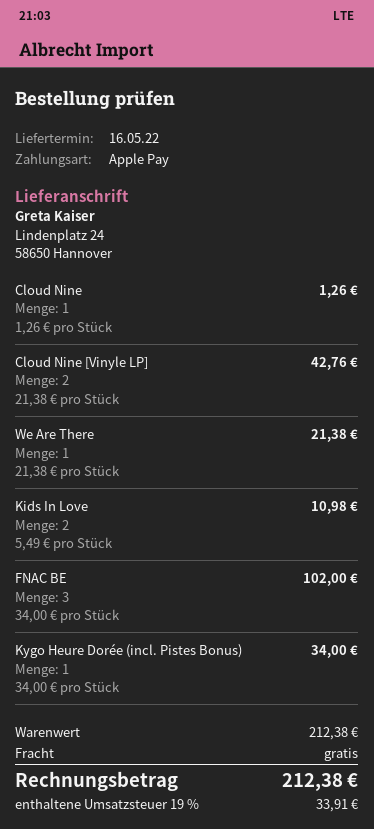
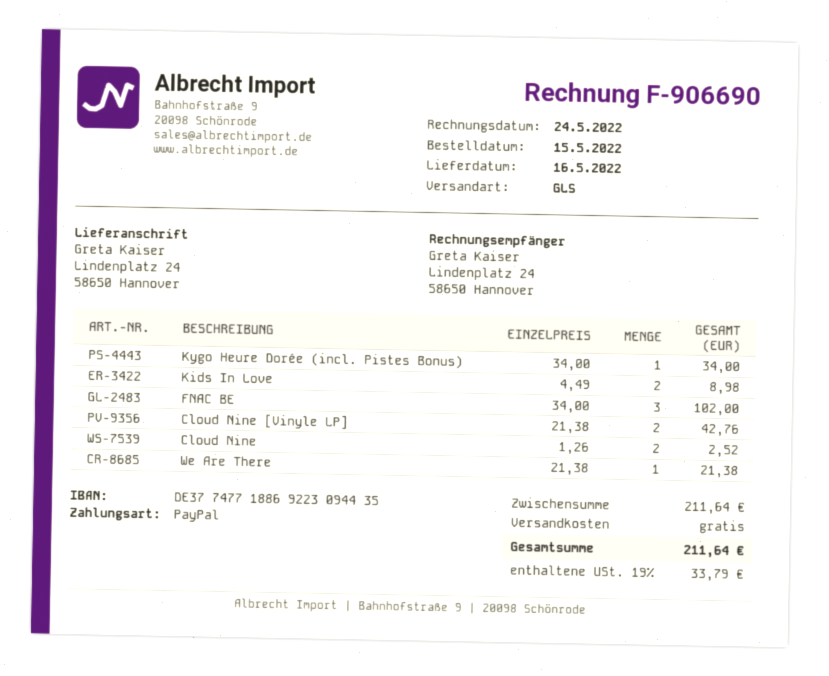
payment method: Apple Pay -> PayPal
Cloud Nine: 1 x 1.26 = 1.26 -> 2 x 1.26 = 2.52
Kids In Love: 2 x 5.49 = 10.98 -> 2 x 4.49 = 8.98
subtotal: 212.38 -> 211.64
tax: 19% = 33.91 -> 19% = 33.79
total: 212.38 -> 211.64

